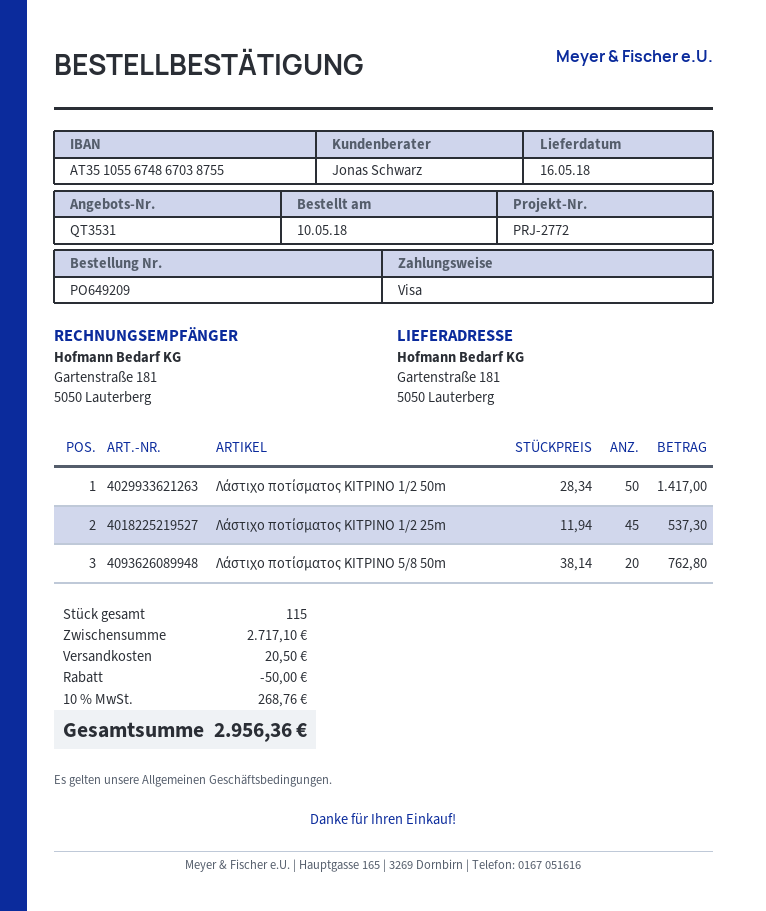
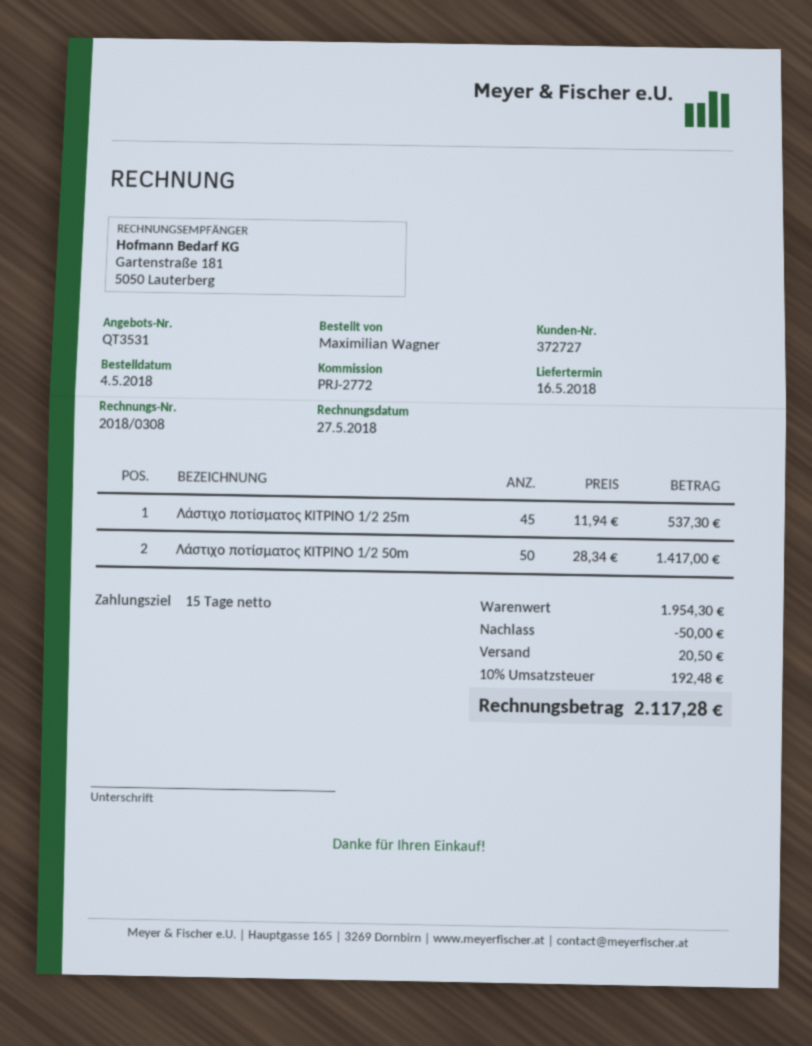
order date: 2018-05-10 -> 2018-05-04
Λάστιχο ποτίσματος ΚΙΤΡΙΝΟ 5/8 50m: 20 x 38.14 = 762.80 -> none
subtotal: 2717.10 -> 1954.30
tax: 10% = 268.76 -> 10% = 192.48
total: 2956.36 -> 2117.28

